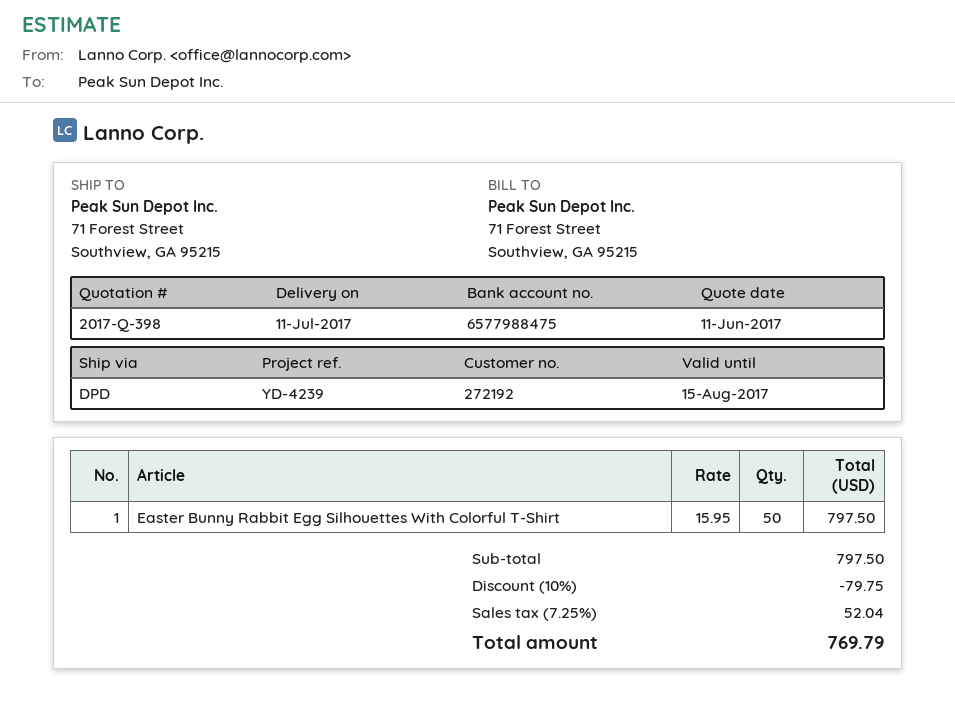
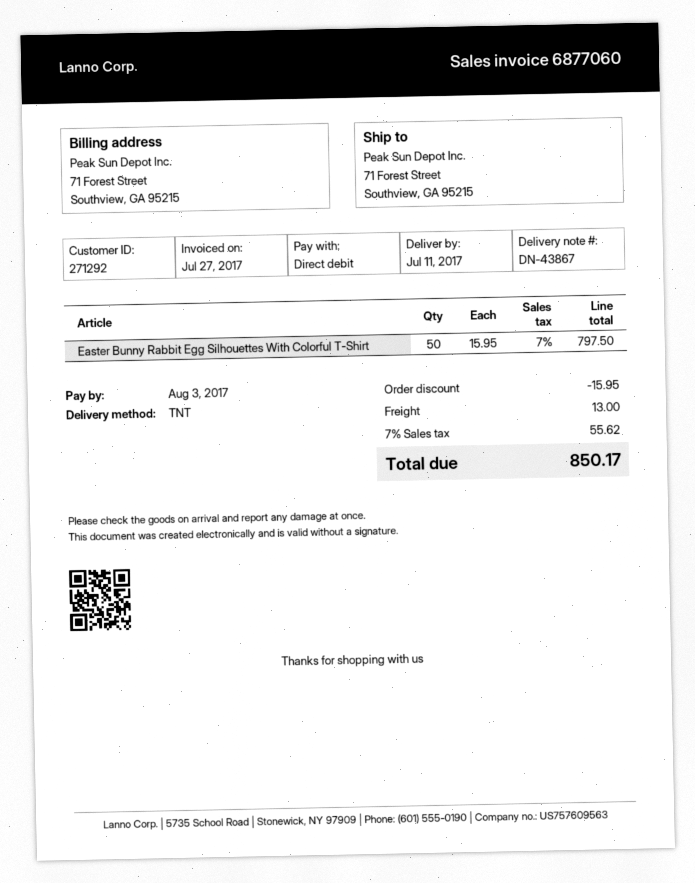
customer number: 272192 -> 271292
shipping method: DPD -> TNT
discount: 79.75 -> 15.95
shipping: none -> 13.00
tax: 7.25% = 52.04 -> 7% = 55.62
total: 769.79 -> 850.17

